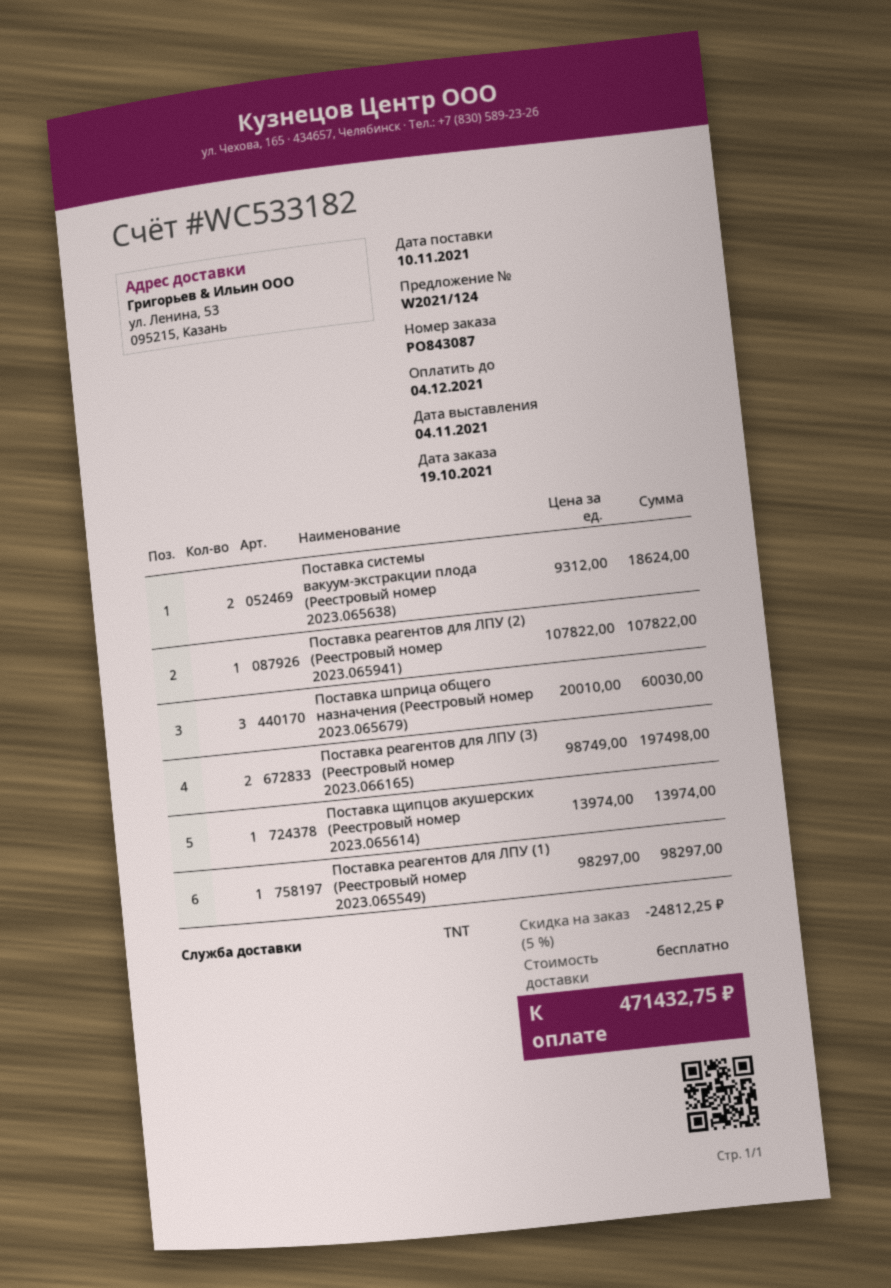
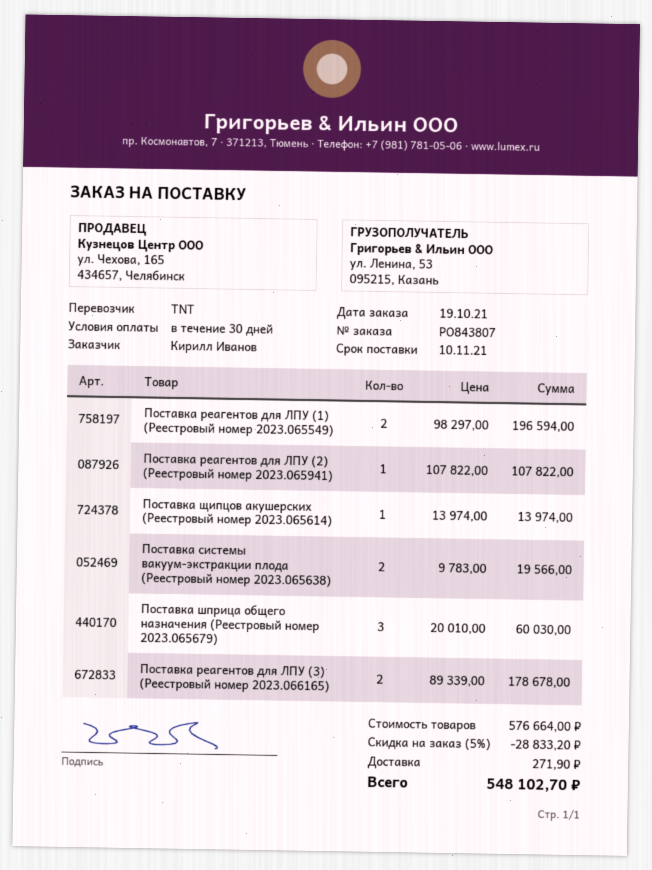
order number: PO843087 -> PO843807
Поставка системы вакуум-экстракции плода (Реестровый номер 2023.065638): 2 x 9312.00 = 18624.00 -> 2 x 9783.00 = 19566.00
Поставка реагентов для ЛПУ (3) (Реестровый номер 2023.066165): 2 x 98749.00 = 197498.00 -> 2 x 89339.00 = 178678.00
Поставка реагентов для ЛПУ (1) (Реестровый номер 2023.065549): 1 x 98297.00 = 98297.00 -> 2 x 98297.00 = 196594.00
discount: 5% = 24812.25 -> 5% = 28833.20
shipping: 0.00 -> 271.90
total: 471432.75 -> 548102.70

